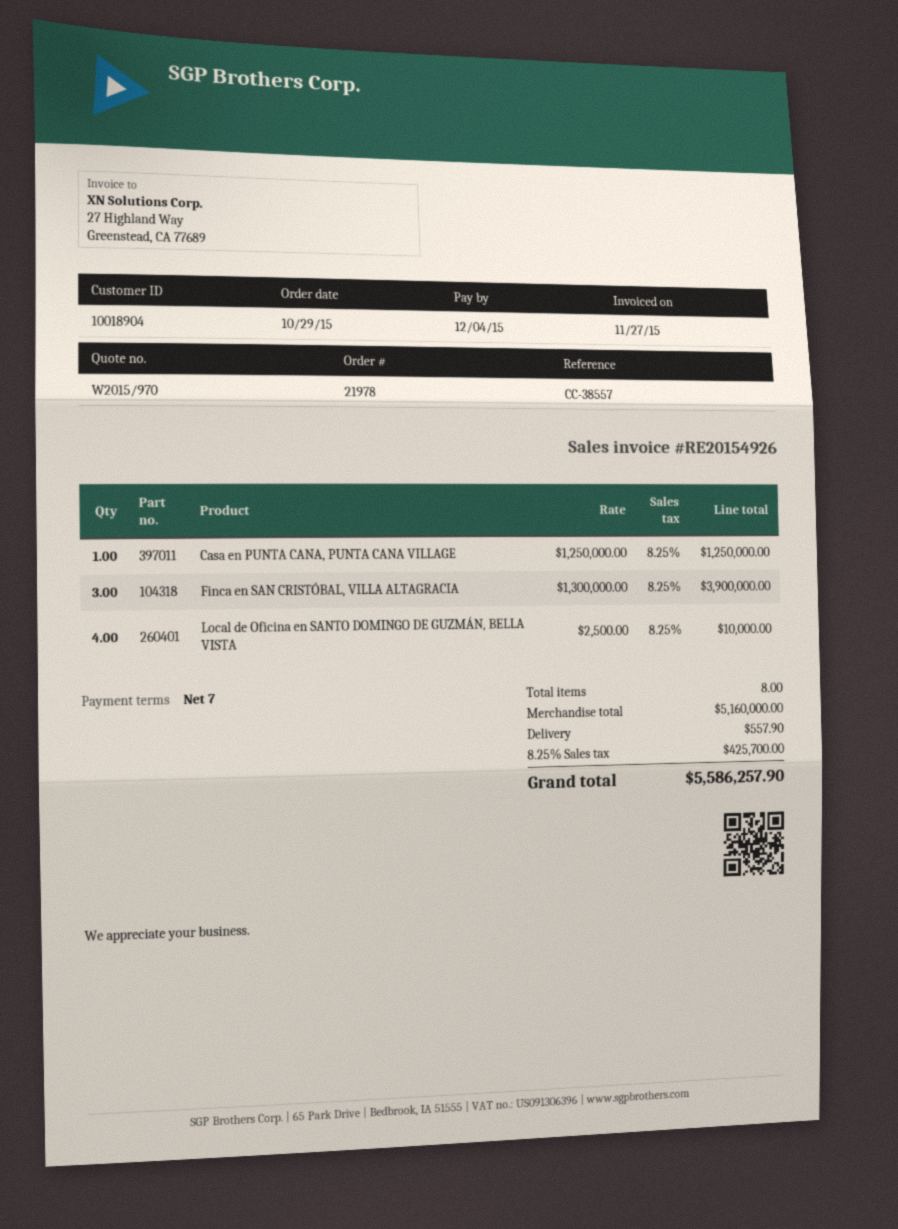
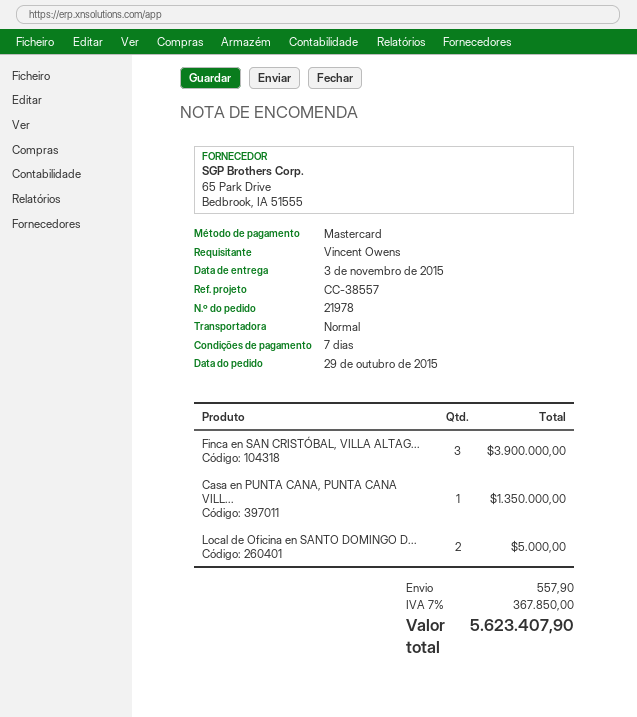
Casa en PUNTA CANA, PUNTA CANA VILLAGE: 1 for 1250000.00 -> 1 for 1350000.00
Local de Oficina en SANTO DOMINGO DE GUZMÁN, BELLA VISTA: 4 for 10000.00 -> 2 for 5000.00
tax: 8.25% = 425700.00 -> 7% = 367850.00
total: 5586257.90 -> 5623407.90

